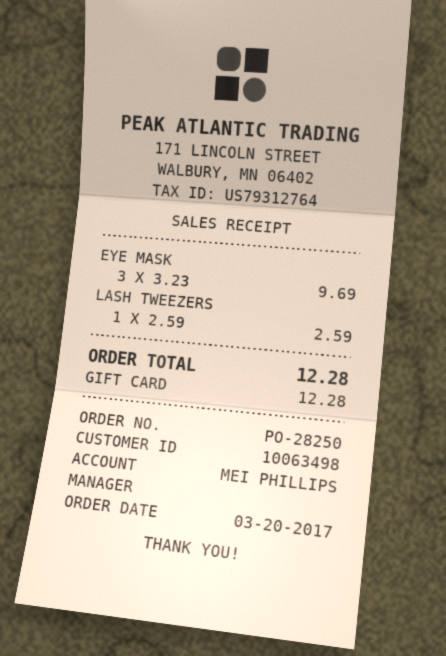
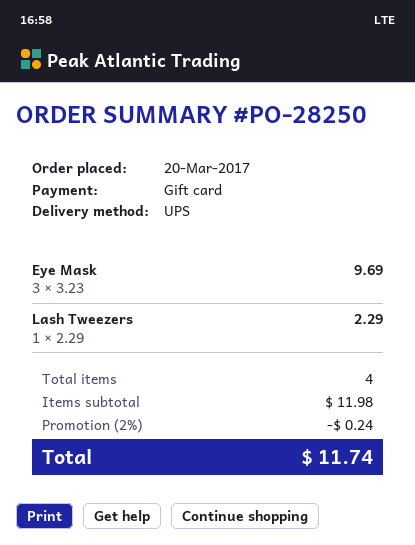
LASH TWEEZERS: 1 x 2.59 = 2.59 -> 1 x 2.29 = 2.29
discount: none -> 2% = 0.24
total: 12.28 -> 11.74

